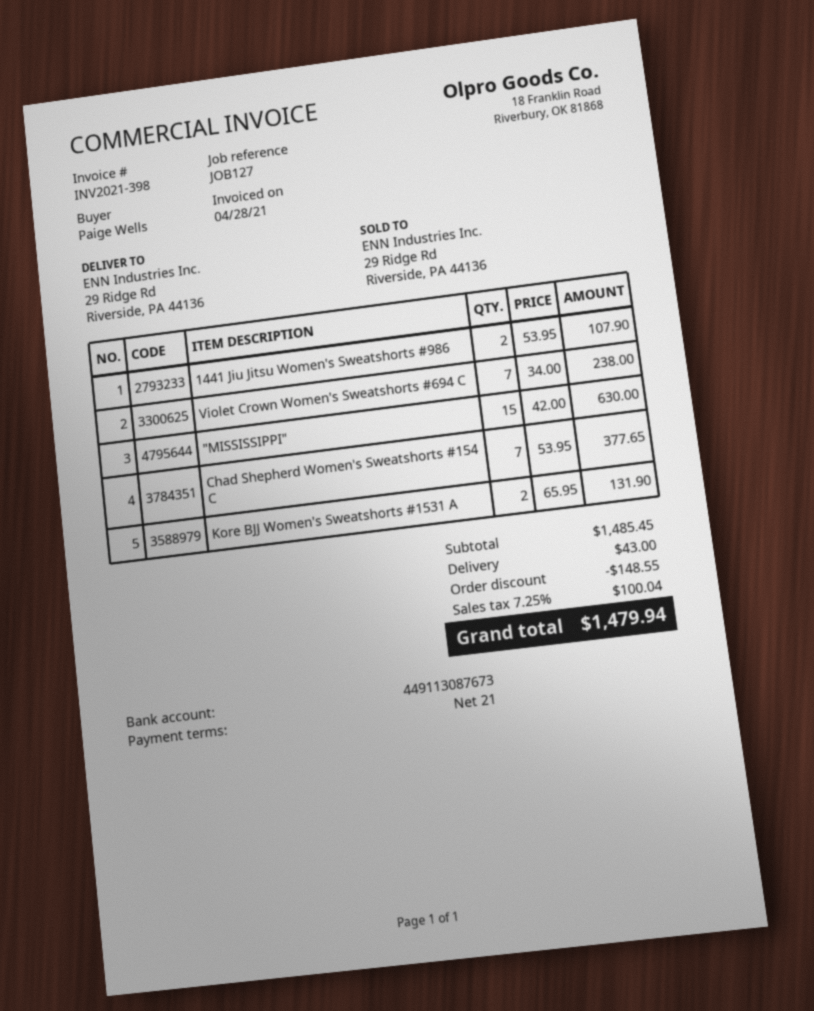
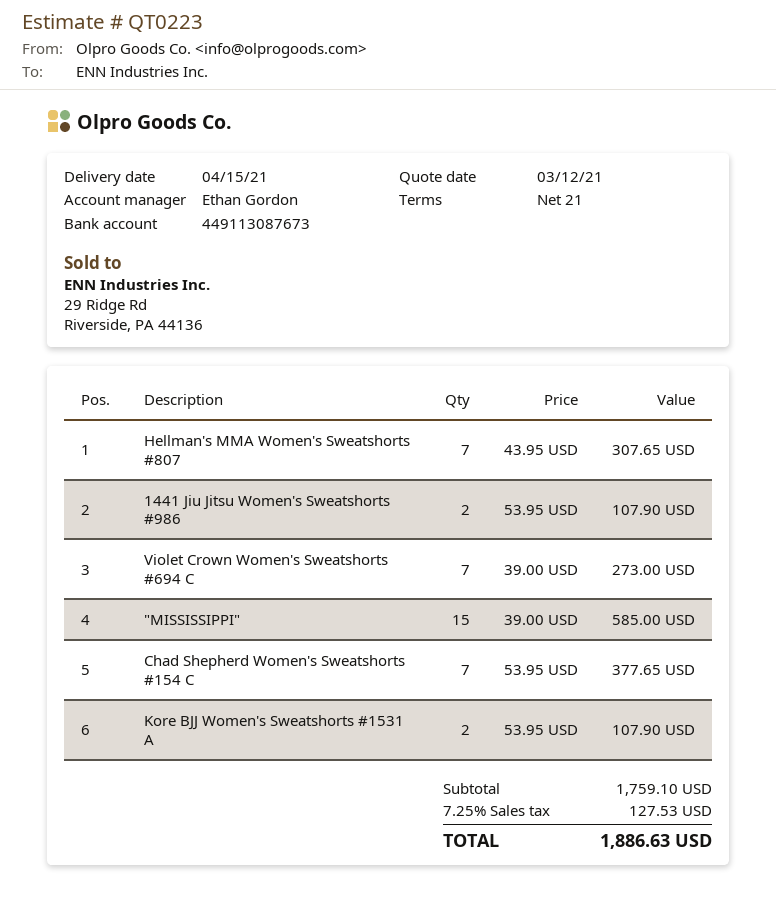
Violet Crown Women's Sweatshorts #694 C: 7 x 34.00 = 238.00 -> 7 x 39.00 = 273.00
"MISSISSIPPI": 15 x 42.00 = 630.00 -> 15 x 39.00 = 585.00
Kore BJJ Women's Sweatshorts #1531 A: 2 x 65.95 = 131.90 -> 2 x 53.95 = 107.90
Hellman's MMA Women's Sweatshorts #807: none -> 7 x 43.95 = 307.65
subtotal: 1485.45 -> 1759.10
discount: 148.55 -> none
shipping: 43.00 -> none
tax: 7.25% = 100.04 -> 7.25% = 127.53
total: 1479.94 -> 1886.63

